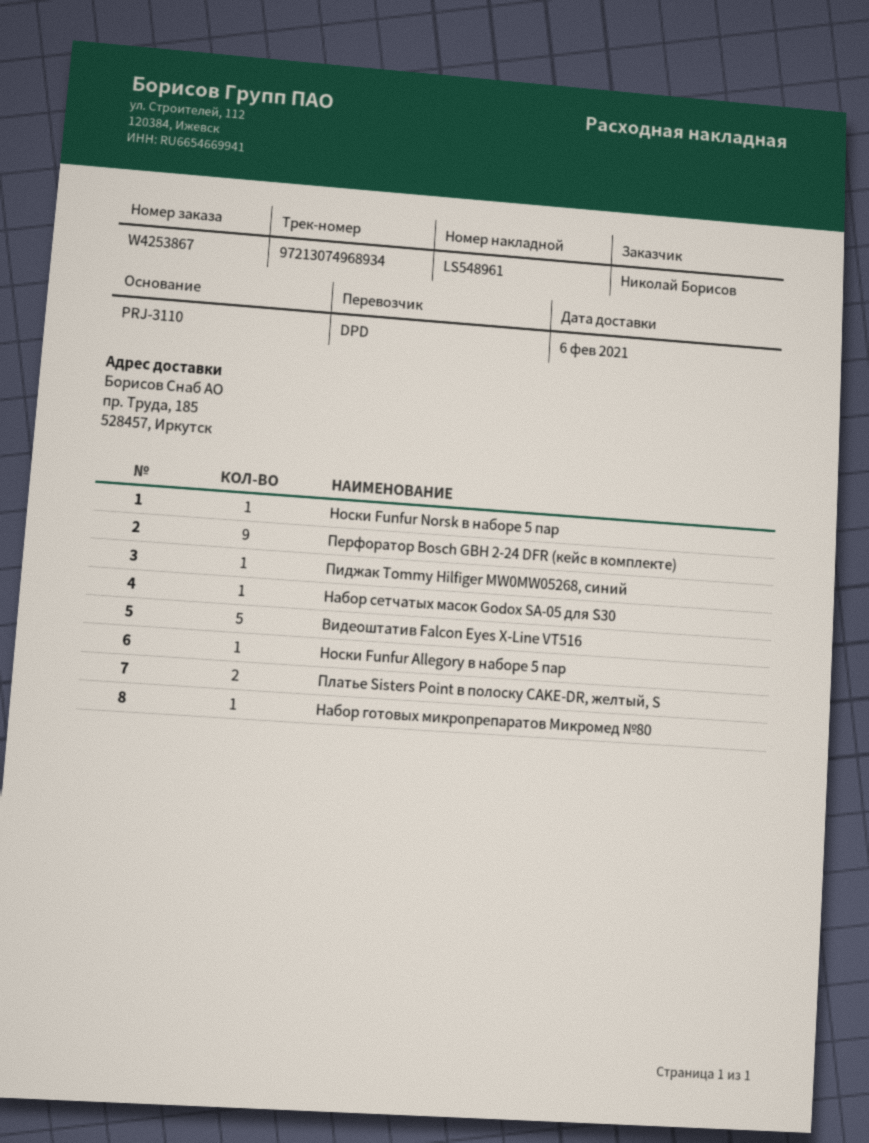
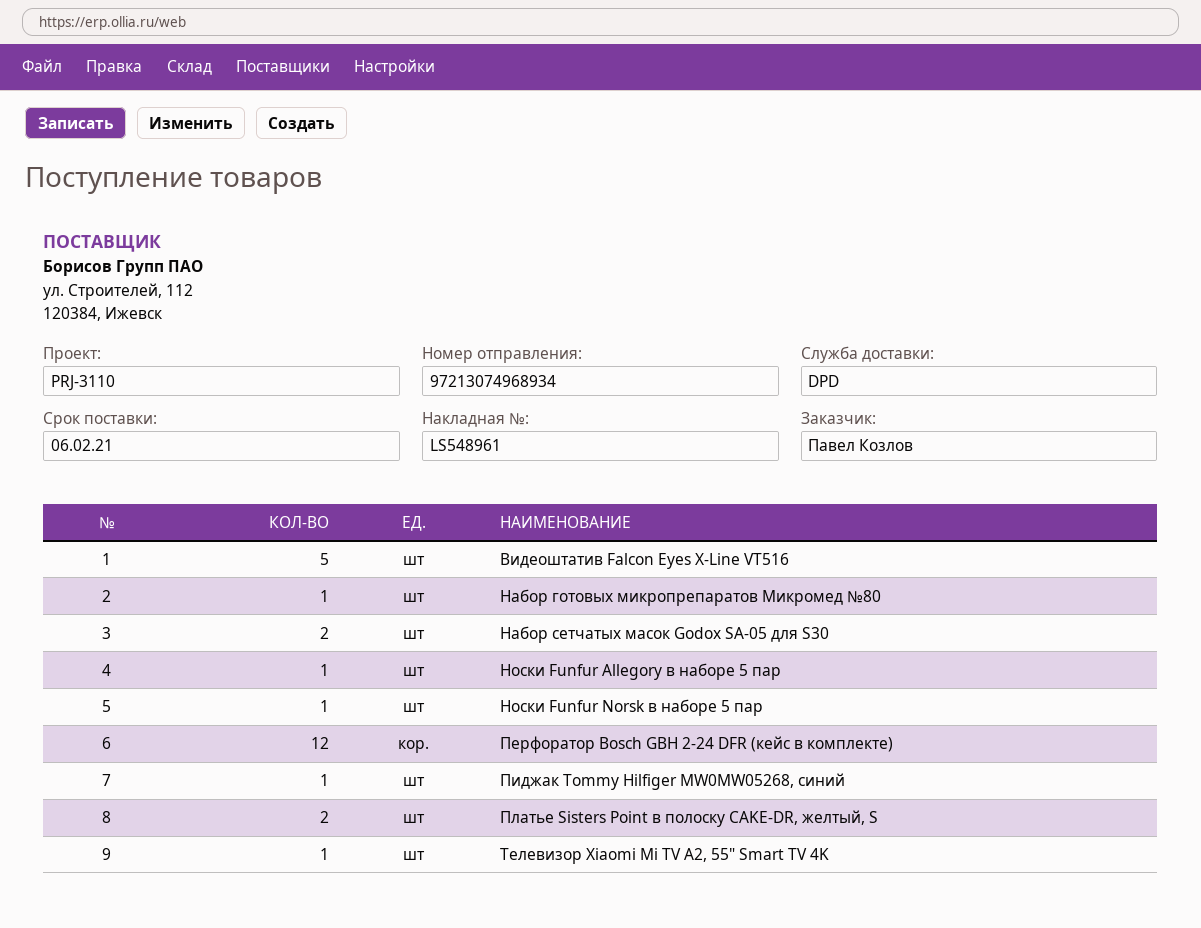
ordered by: Николай Борисов -> Павел Козлов
Перфоратор Bosch GBH 2-24 DFR (кейс в комплекте): 9 -> 12
Набор сетчатых масок Godox SA-05 для S30: 1 -> 2
Телевизор Xiaomi Mi TV A2, 55" Smart TV 4K: none -> 1

